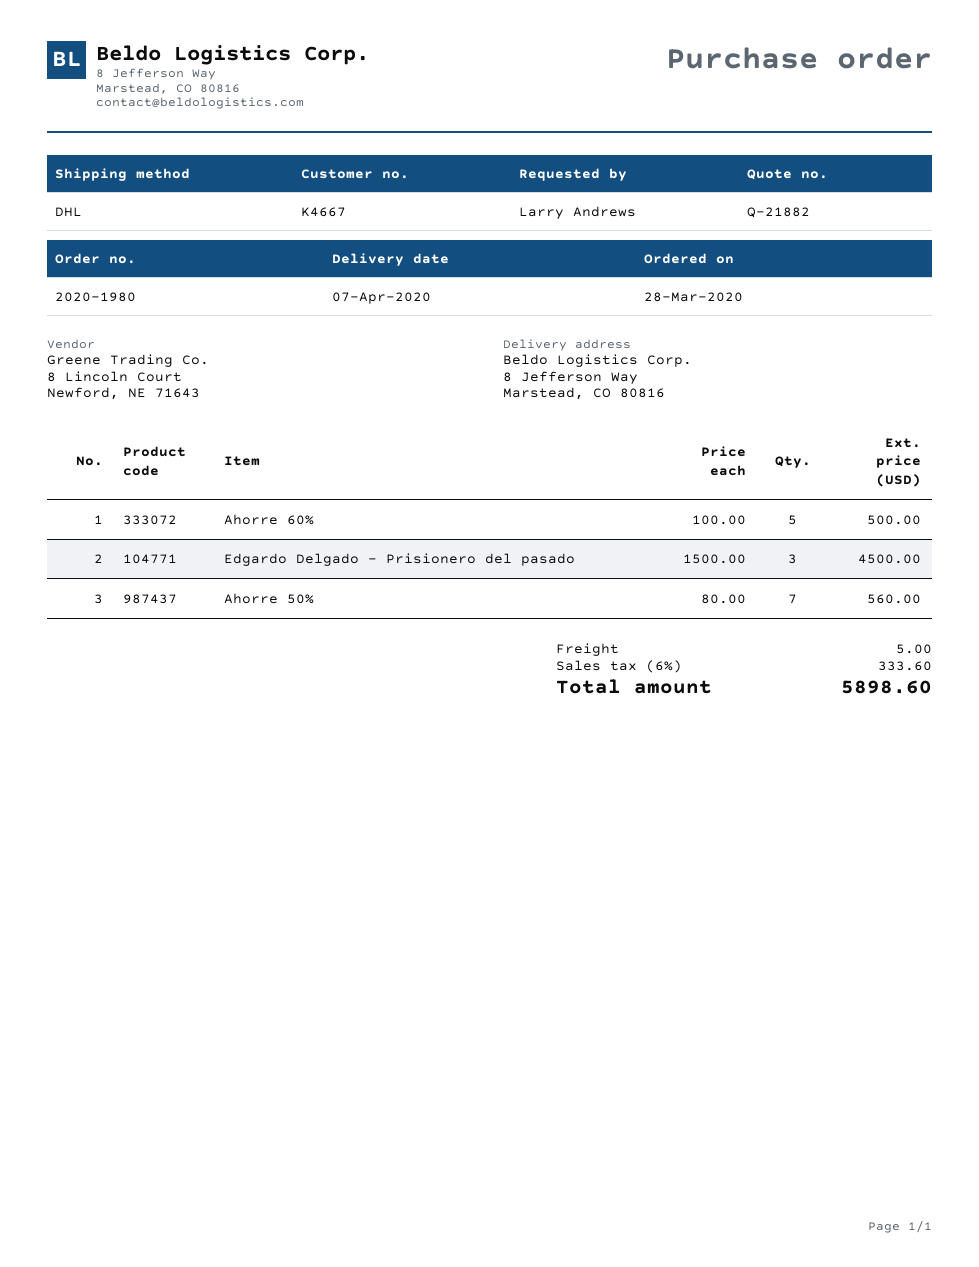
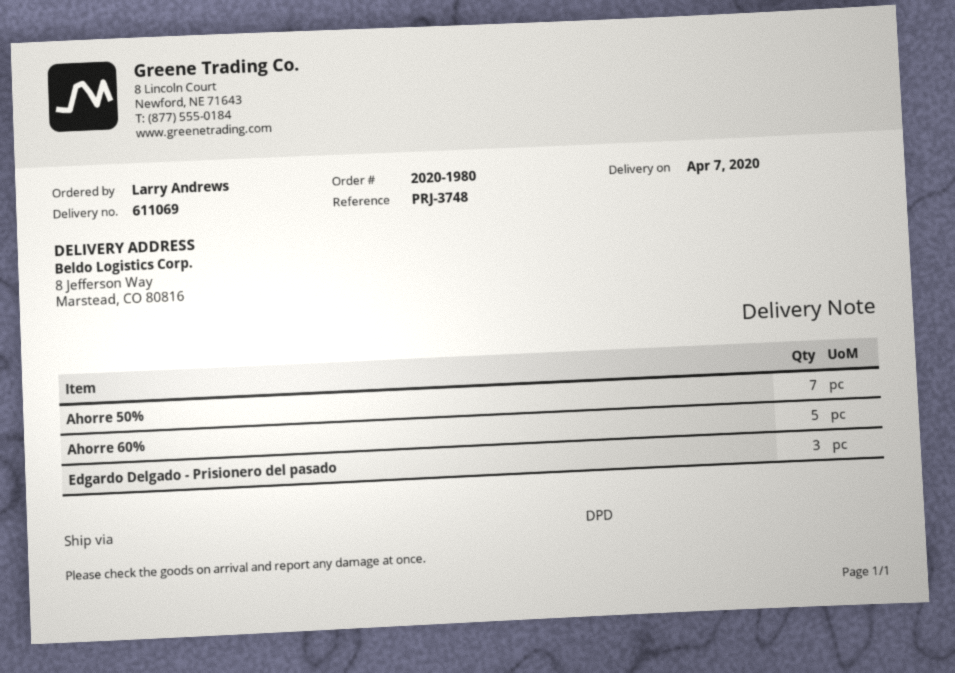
shipping method: DHL -> DPD

